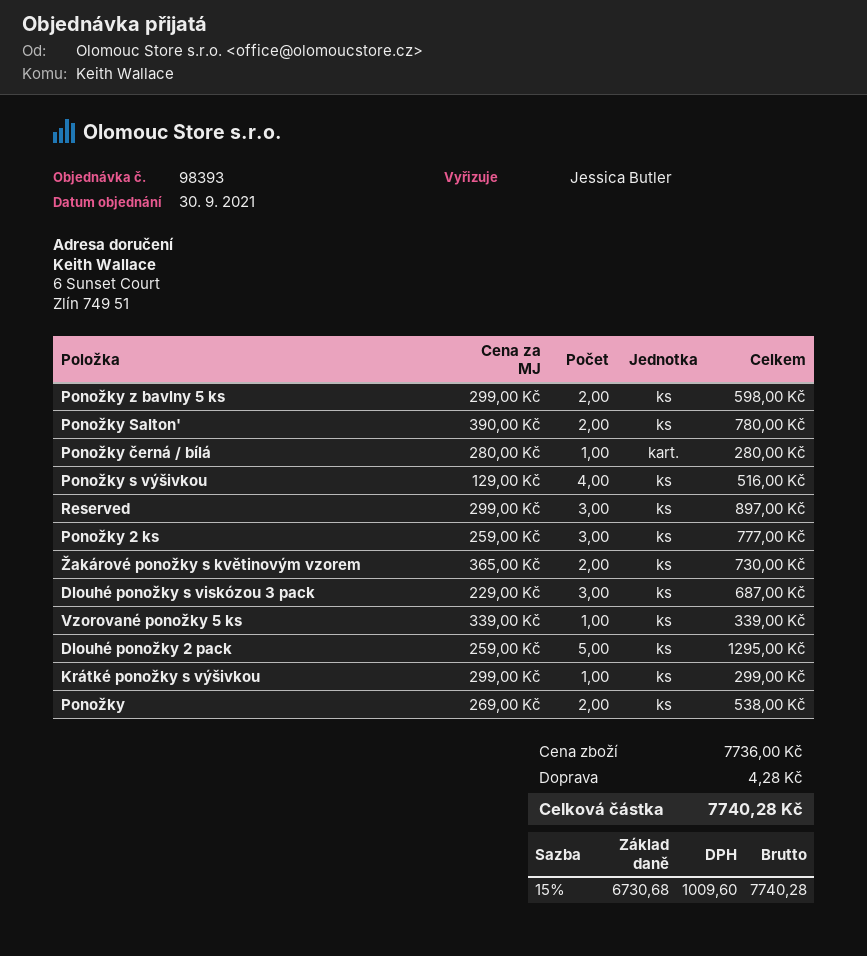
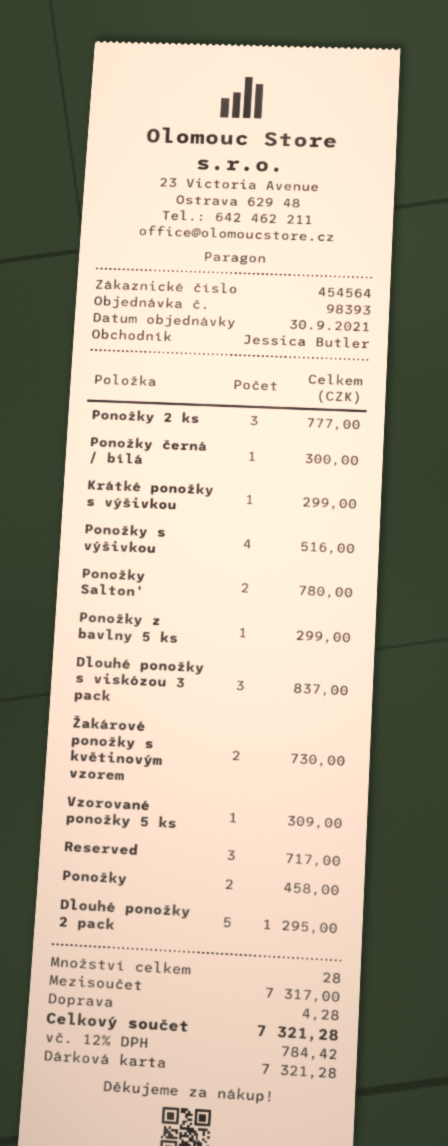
Ponožky z bavlny 5 ks: 2 for 598.00 -> 1 for 299.00
Ponožky černá / bílá: 1 for 280.00 -> 1 for 300.00
Reserved: 3 for 897.00 -> 3 for 717.00
Dlouhé ponožky s viskózou 3 pack: 3 for 687.00 -> 3 for 837.00
Vzorované ponožky 5 ks: 1 for 339.00 -> 1 for 309.00
Ponožky: 2 for 538.00 -> 2 for 458.00
subtotal: 7736.00 -> 7317.00
tax: 15% = 1009.60 -> 12% = 784.42
total: 7740.28 -> 7321.28

